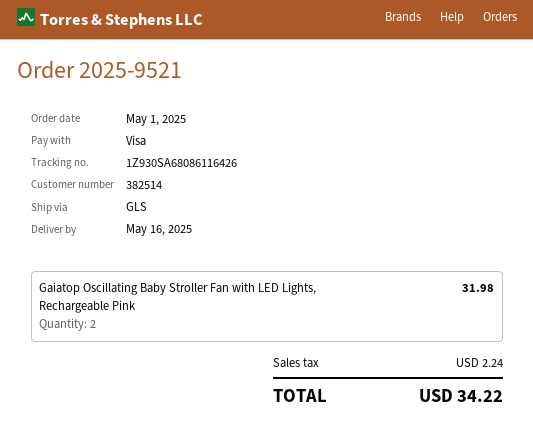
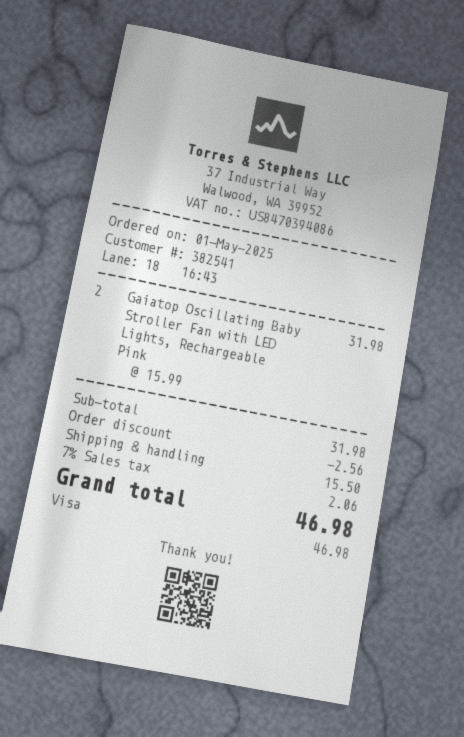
customer number: 382514 -> 382541
discount: none -> 2.56
shipping: none -> 15.50
tax: 2.24 -> 2.06
total: 34.22 -> 46.98

